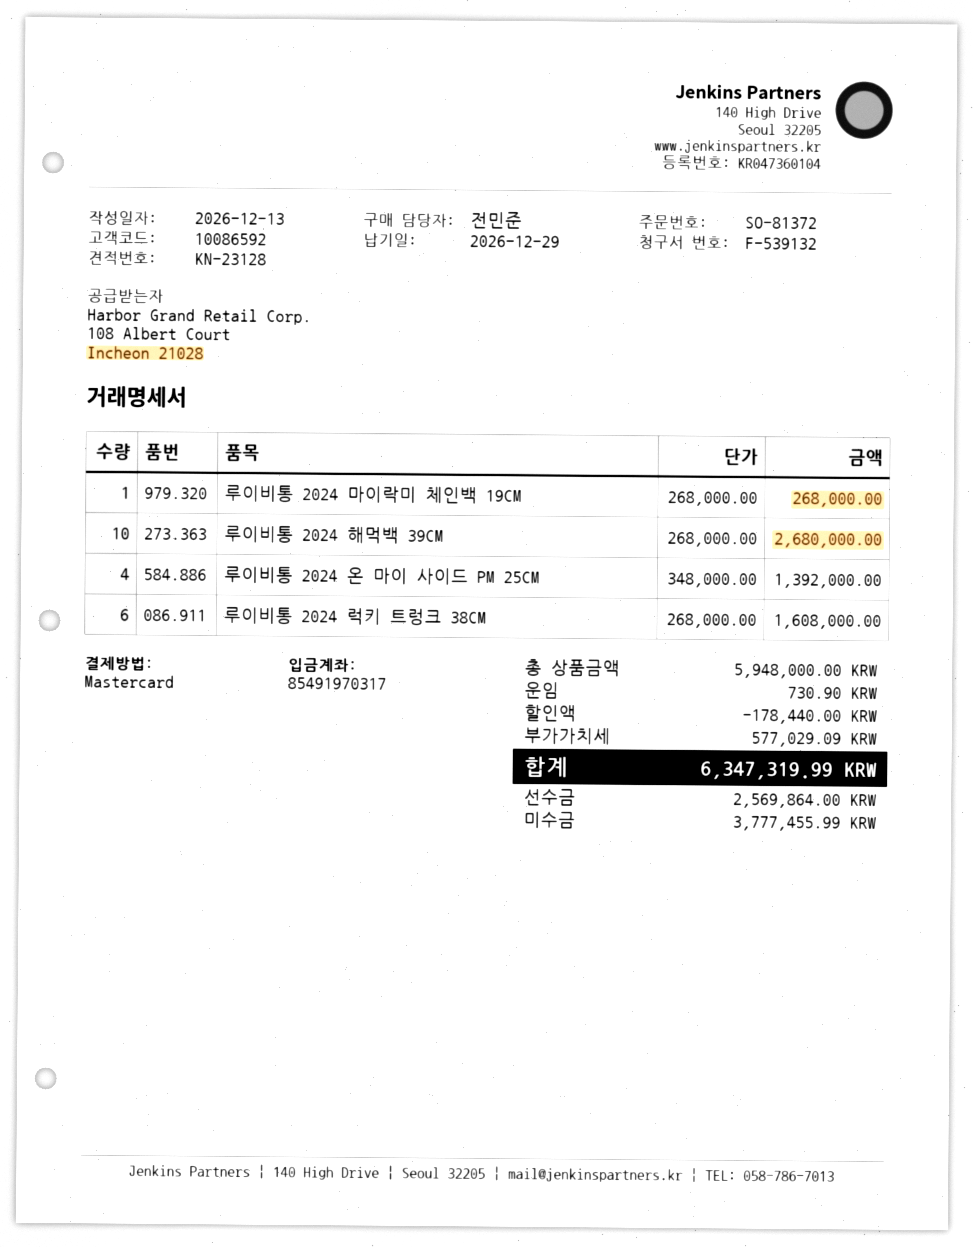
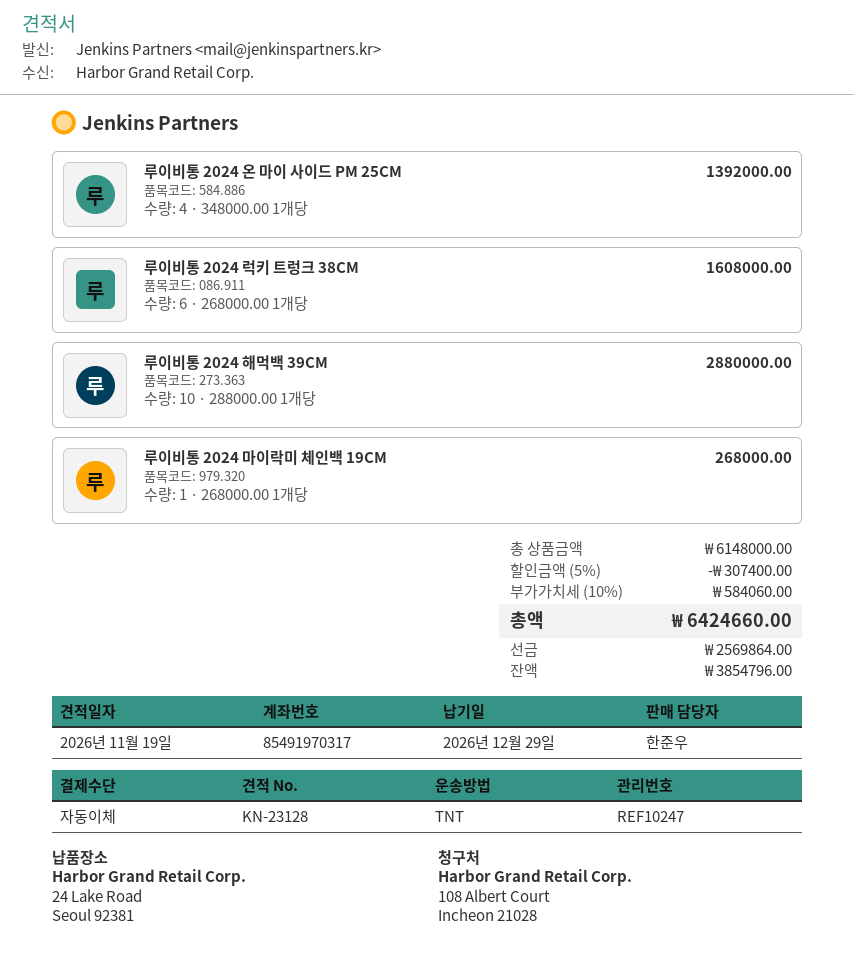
payment method: Mastercard -> direct debit
루이비통 2024 해먹백 39CM: 10 x 268000.00 = 2680000.00 -> 10 x 288000.00 = 2880000.00
subtotal: 5948000.00 -> 6148000.00
discount: 178440.00 -> 307400.00
shipping: 730.90 -> none
tax: 577029.09 -> 584060.00
total: 6347319.99 -> 6424660.00
balance: 3777455.99 -> 3854796.00

